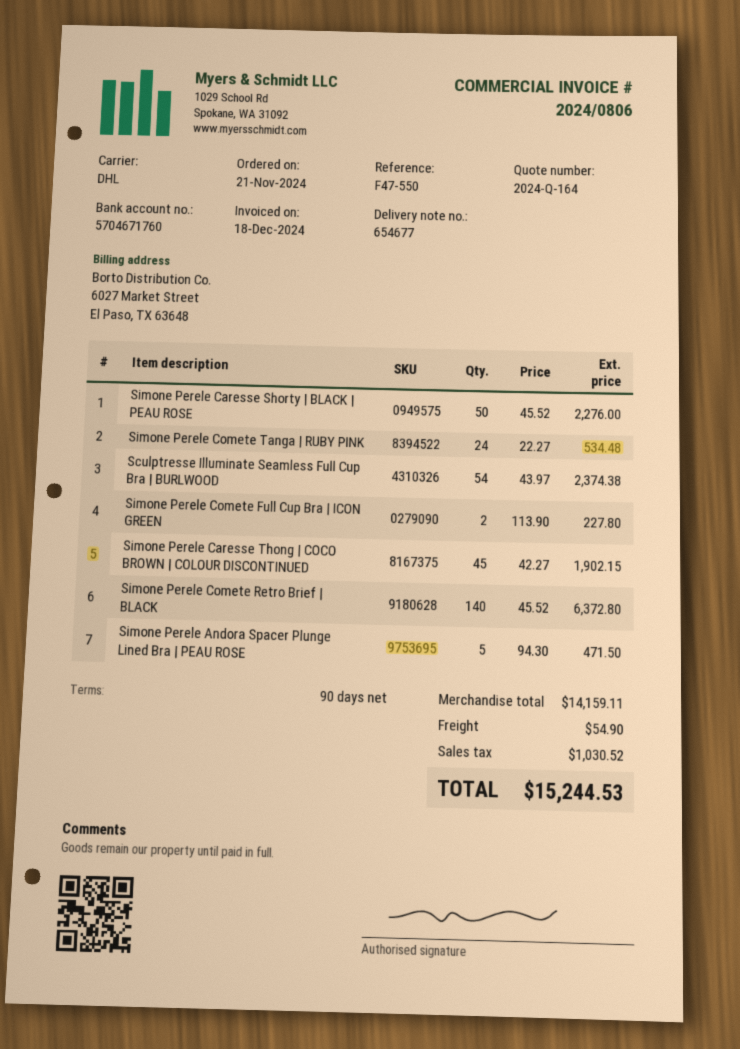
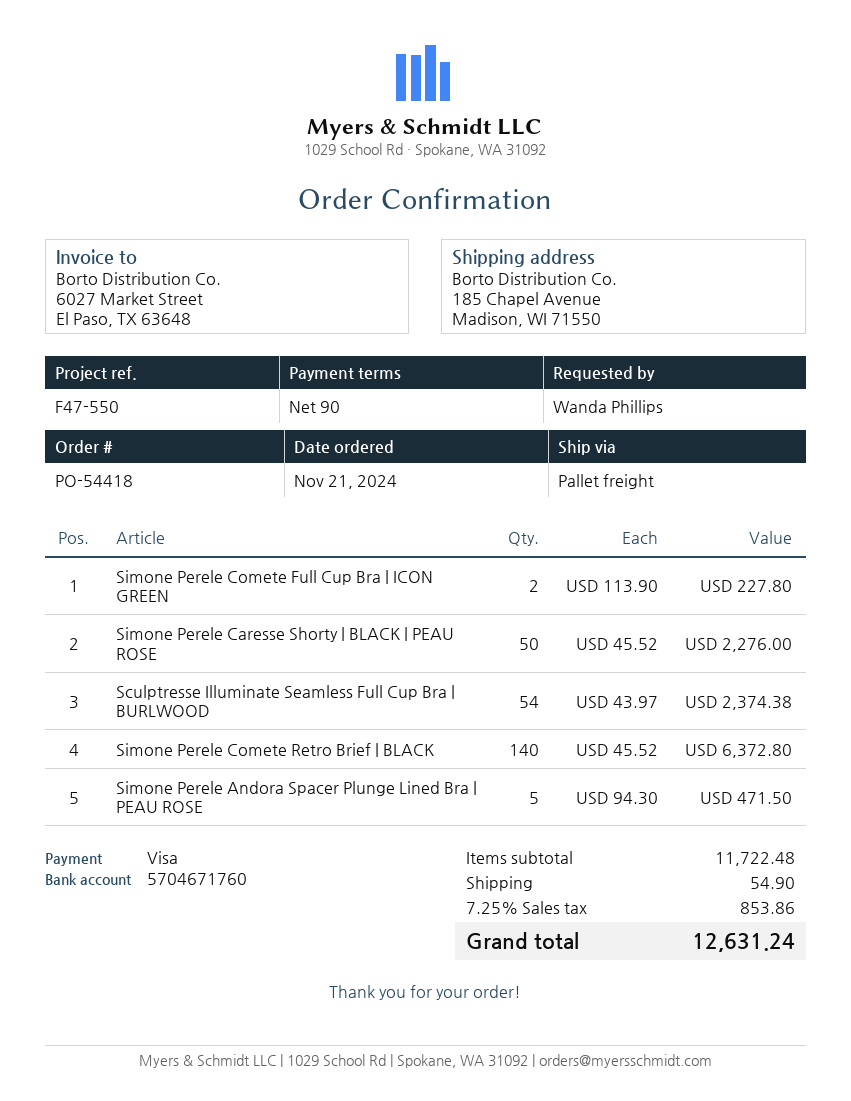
shipping method: DHL -> pallet freight
Simone Perele Comete Tanga | RUBY PINK: 24 x 22.27 = 534.48 -> none
Simone Perele Caresse Thong | COCO BROWN | COLOUR DISCONTINUED: 45 x 42.27 = 1902.15 -> none
subtotal: 14159.11 -> 11722.48
tax: 1030.52 -> 853.86
total: 15244.53 -> 12631.24

